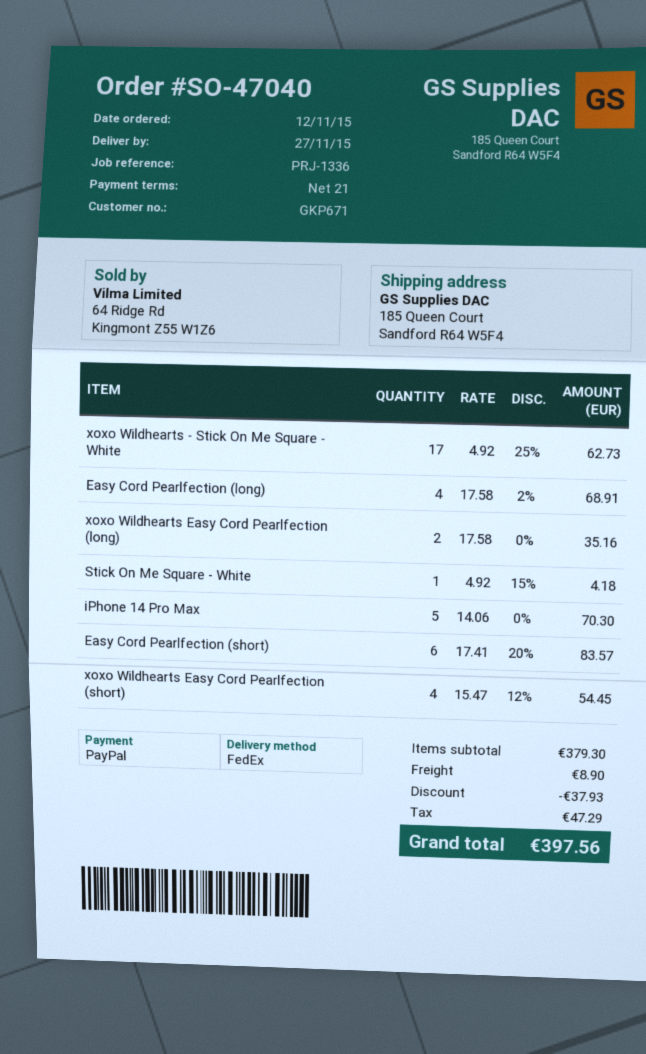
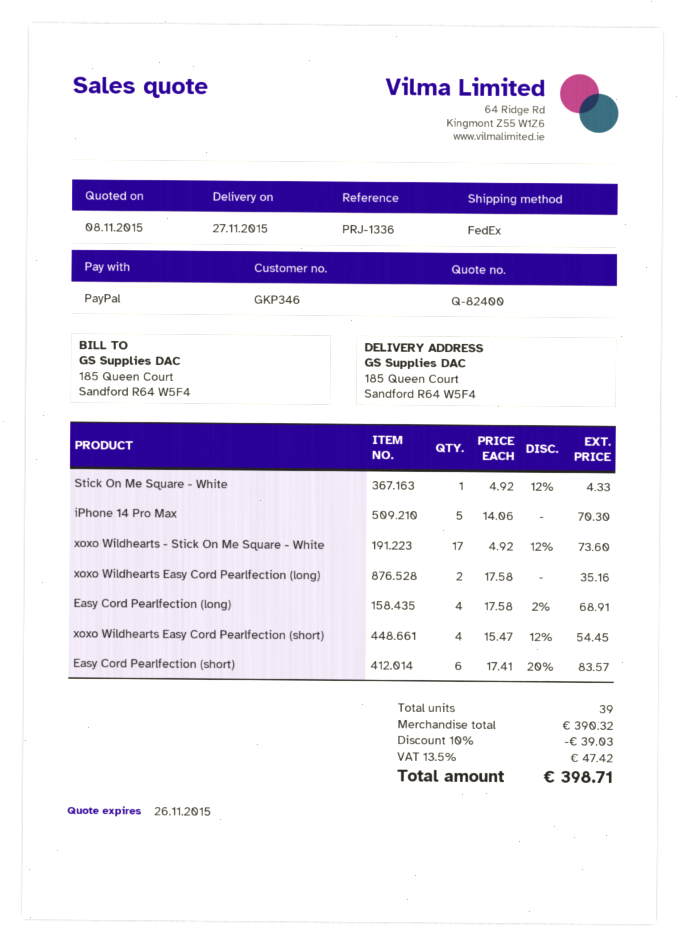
customer number: GKP671 -> GKP346
xoxo Wildhearts - Stick On Me Square - White: 17 x 4.92 - 25% = 62.73 -> 17 x 4.92 - 12% = 73.60
Stick On Me Square - White: 1 x 4.92 - 15% = 4.18 -> 1 x 4.92 - 12% = 4.33
subtotal: 379.30 -> 390.32
discount: 37.93 -> 39.03
shipping: 8.90 -> none
tax: 47.29 -> 47.42
total: 397.56 -> 398.71

